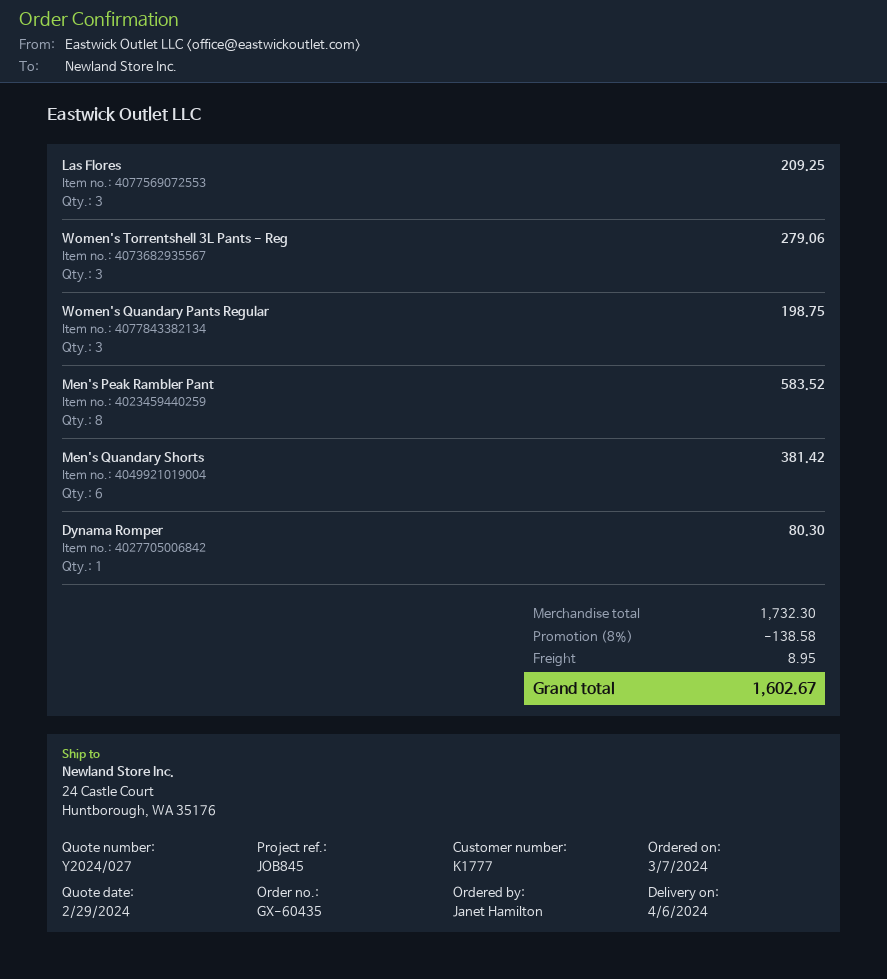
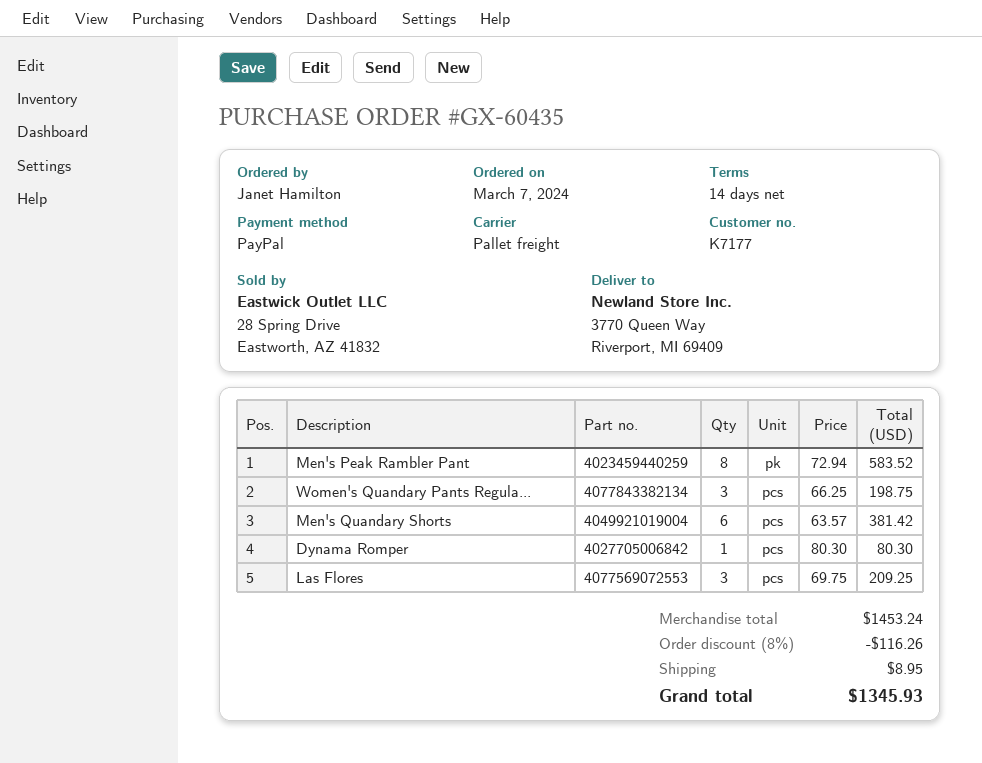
customer number: K1777 -> K7177
ship to: 24 Castle Court, Huntborough, WA 35176 -> 3770 Queen Way, Riverport, MI 69409
Women's Torrentshell 3L Pants - Reg: 3 for 279.06 -> none
subtotal: 1732.30 -> 1453.24
discount: 8% = 138.58 -> 8% = 116.26
total: 1602.67 -> 1345.93

